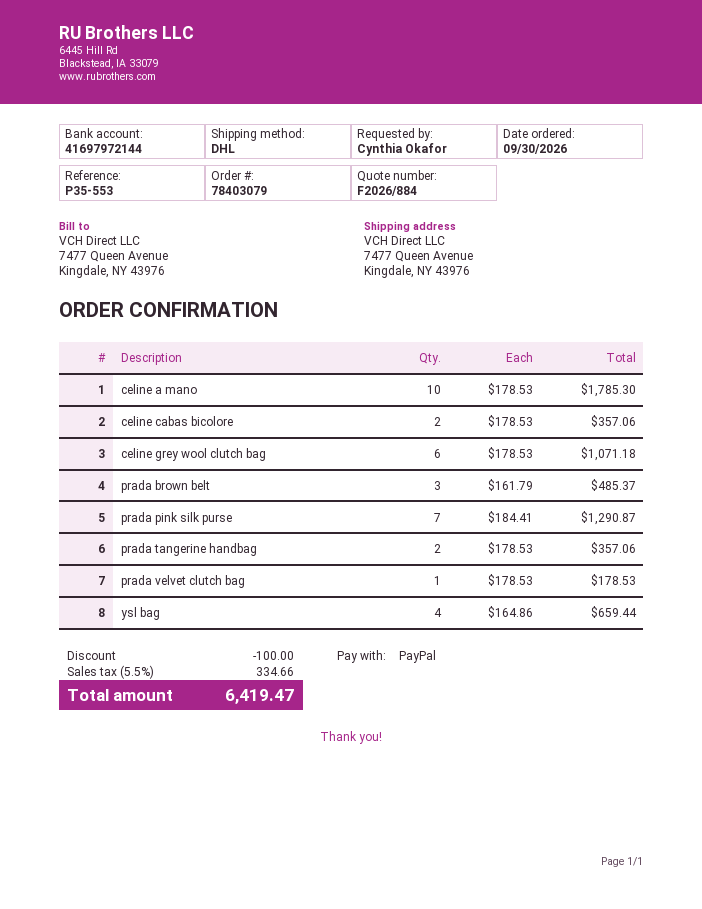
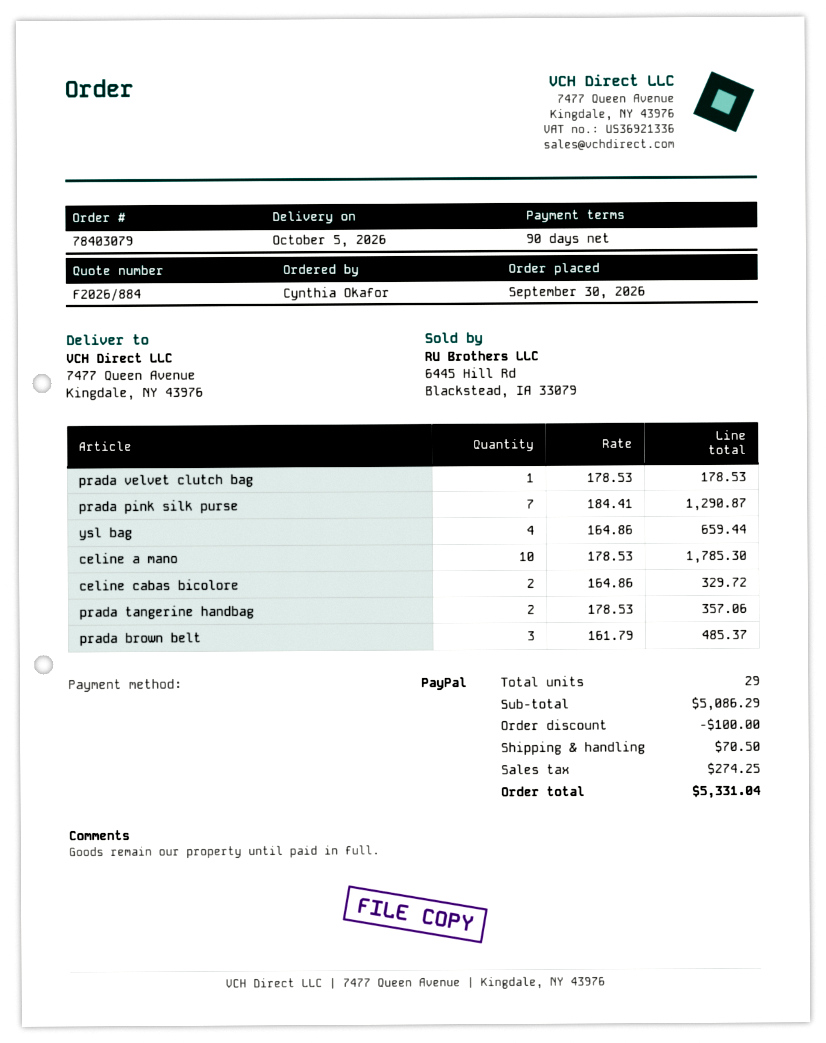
celine cabas bicolore: 2 x 178.53 = 357.06 -> 2 x 164.86 = 329.72
celine grey wool clutch bag: 6 x 178.53 = 1071.18 -> none
shipping: none -> 70.50
tax: 334.66 -> 274.25
total: 6419.47 -> 5331.04

